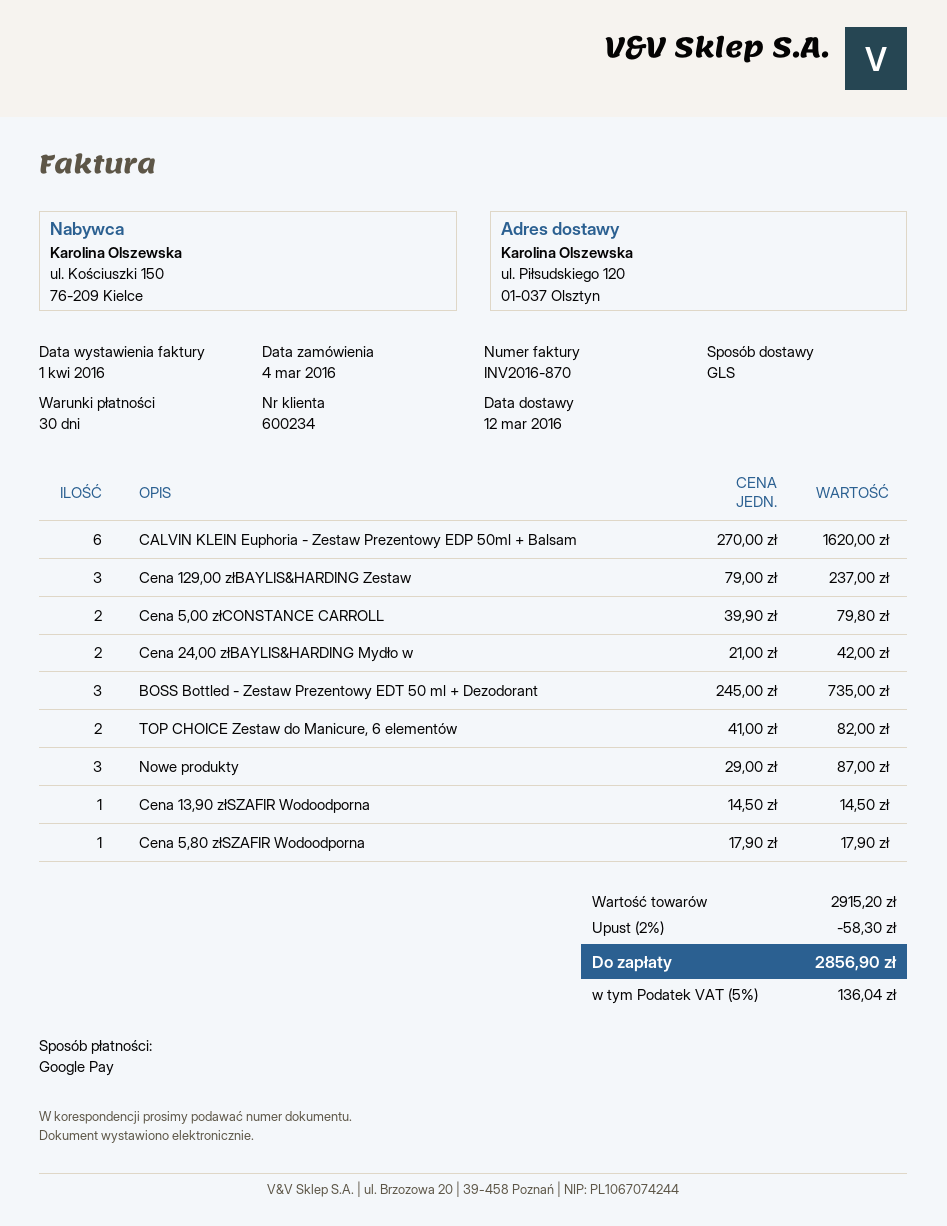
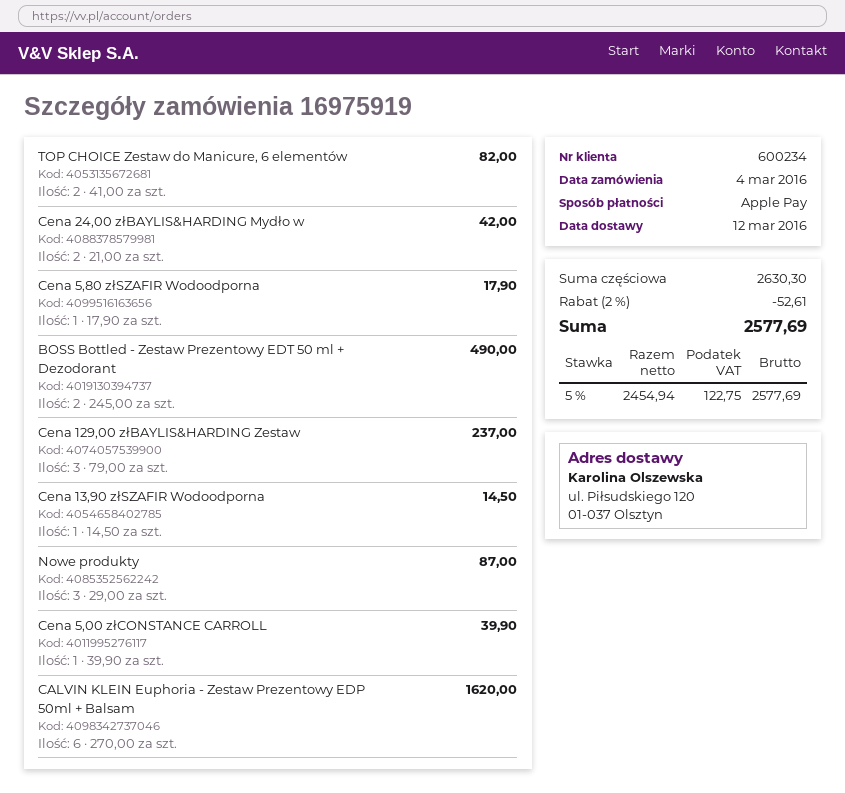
payment method: Google Pay -> Apple Pay
Cena 5,00 złCONSTANCE CARROLL: 2 x 39.90 = 79.80 -> 1 x 39.90 = 39.90
BOSS Bottled - Zestaw Prezentowy EDT 50 ml + Dezodorant: 3 x 245.00 = 735.00 -> 2 x 245.00 = 490.00
subtotal: 2915.20 -> 2630.30
discount: 2% = 58.30 -> 2% = 52.61
tax: 5% = 136.04 -> 5% = 122.75
total: 2856.90 -> 2577.69

